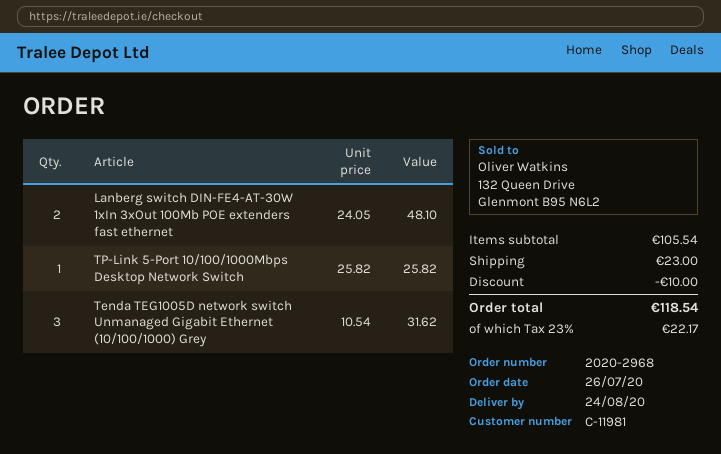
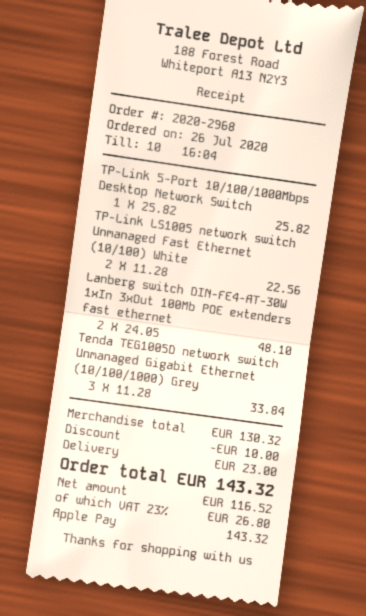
Tenda TEG1005D network switch Unmanaged Gigabit Ethernet (10/100/1000) Grey: 3 x 10.54 = 31.62 -> 3 x 11.28 = 33.84
TP-Link LS1005 network switch Unmanaged Fast Ethernet (10/100) White: none -> 2 x 11.28 = 22.56
subtotal: 105.54 -> 130.32
tax: 23% = 22.17 -> 23% = 26.80
total: 118.54 -> 143.32

